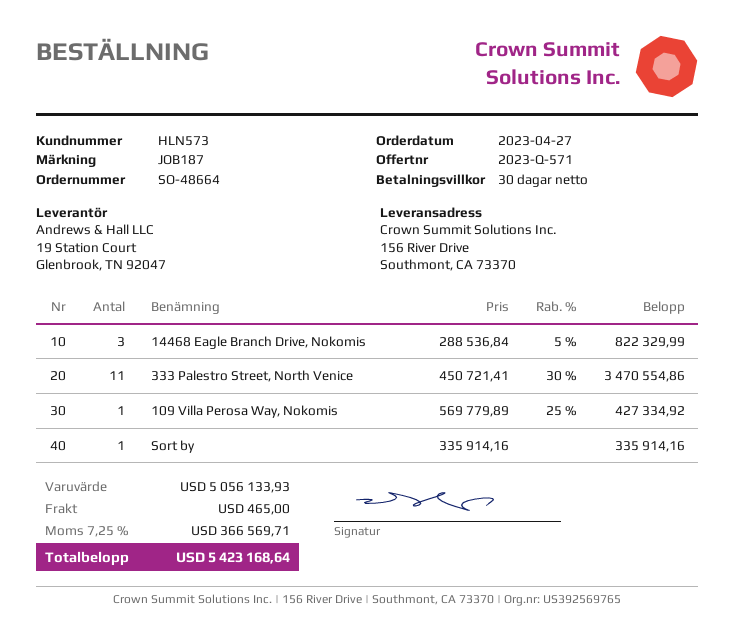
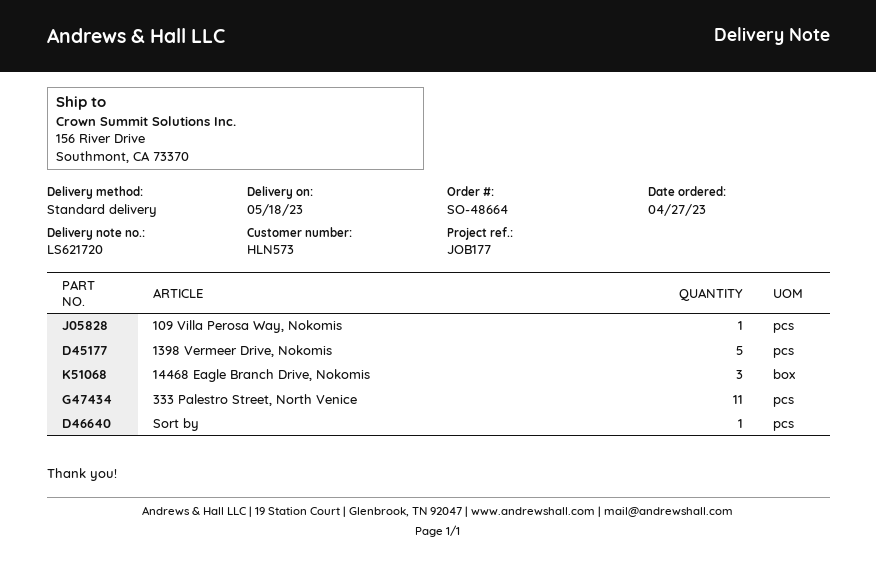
reference: JOB187 -> JOB177
1398 Vermeer Drive, Nokomis: none -> 5

